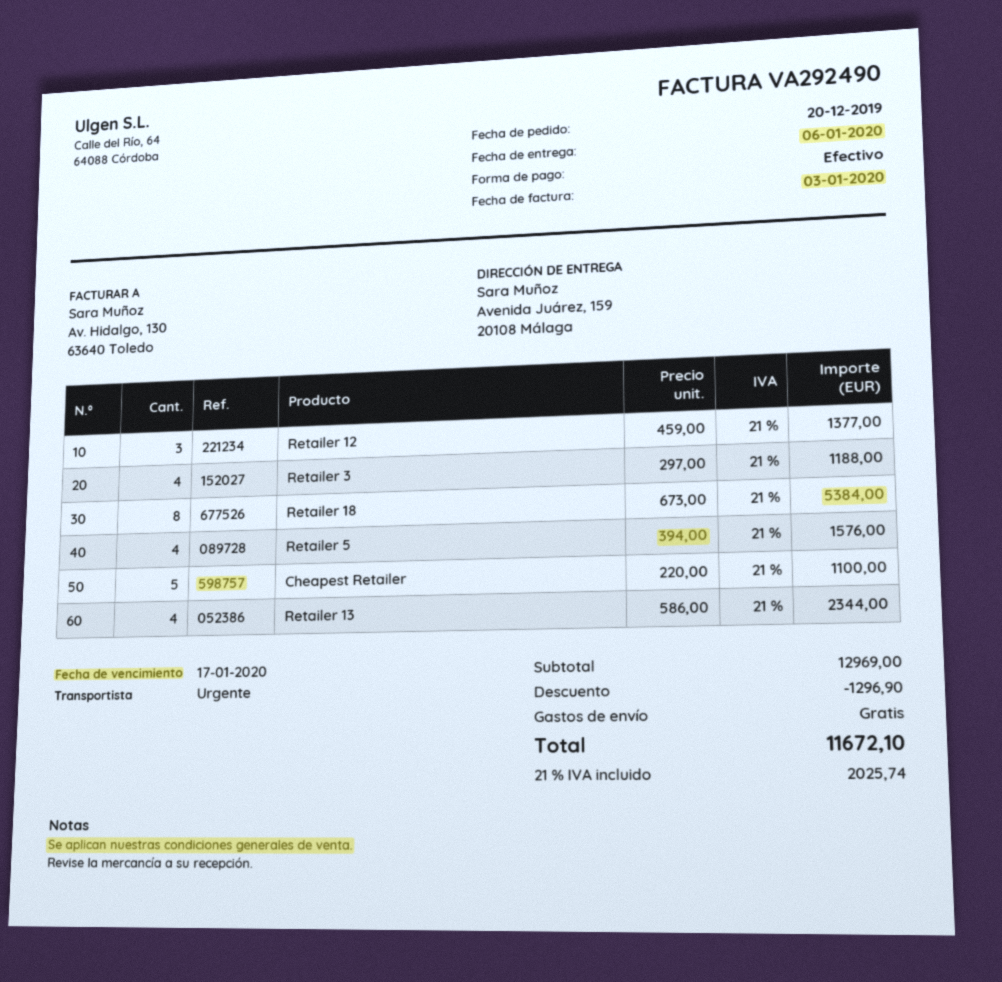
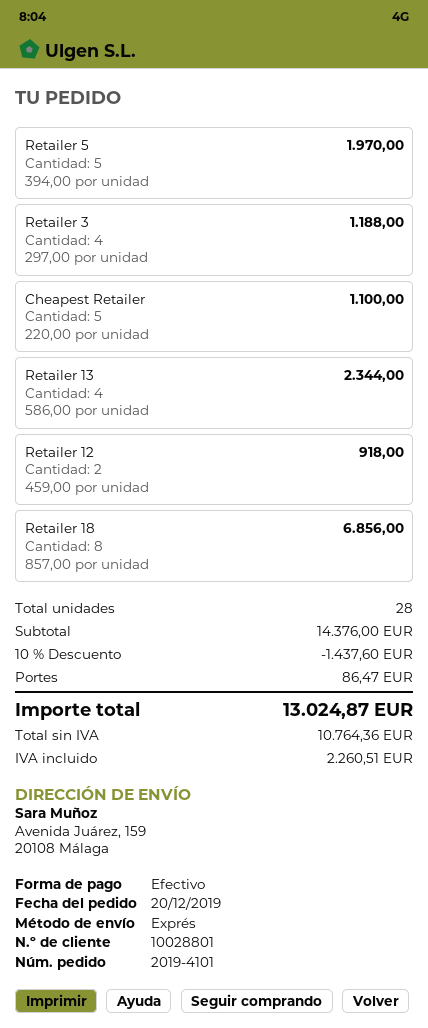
Retailer 12: 3 x 459.00 = 1377.00 -> 2 x 459.00 = 918.00
Retailer 18: 8 x 673.00 = 5384.00 -> 8 x 857.00 = 6856.00
Retailer 5: 4 x 394.00 = 1576.00 -> 5 x 394.00 = 1970.00
subtotal: 12969.00 -> 14376.00
discount: 1296.90 -> 1437.60
shipping: 0.00 -> 86.47
tax: 2025.74 -> 2260.51
total: 11672.10 -> 13024.87

